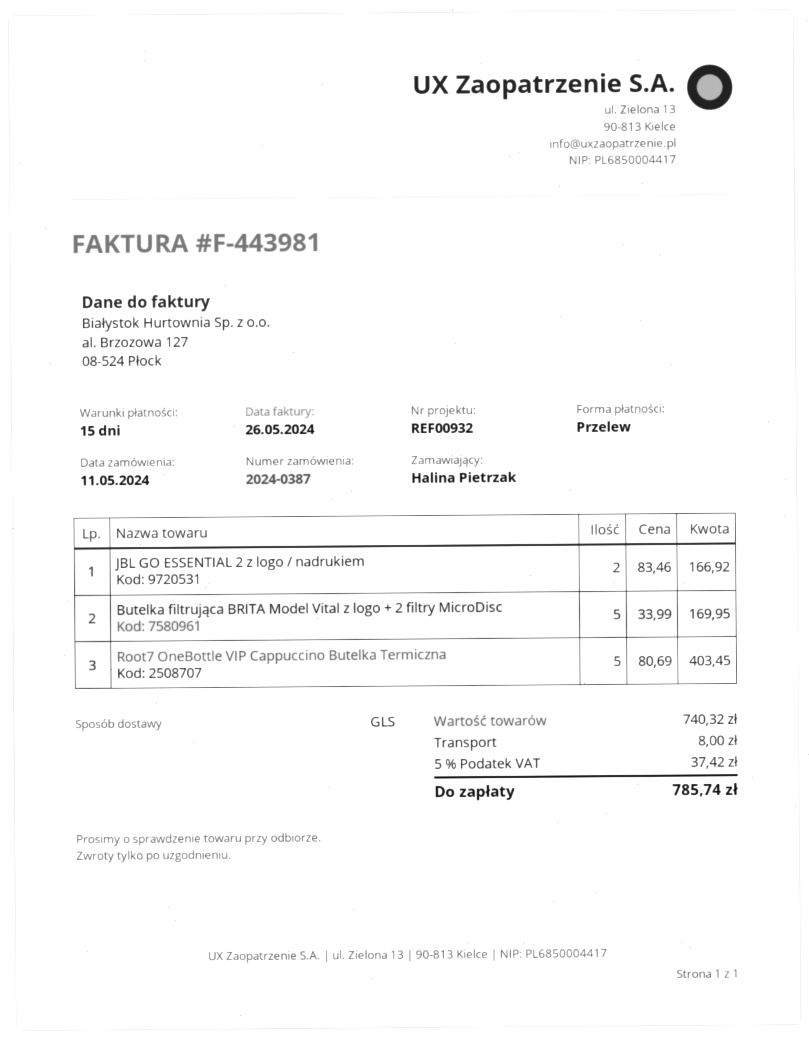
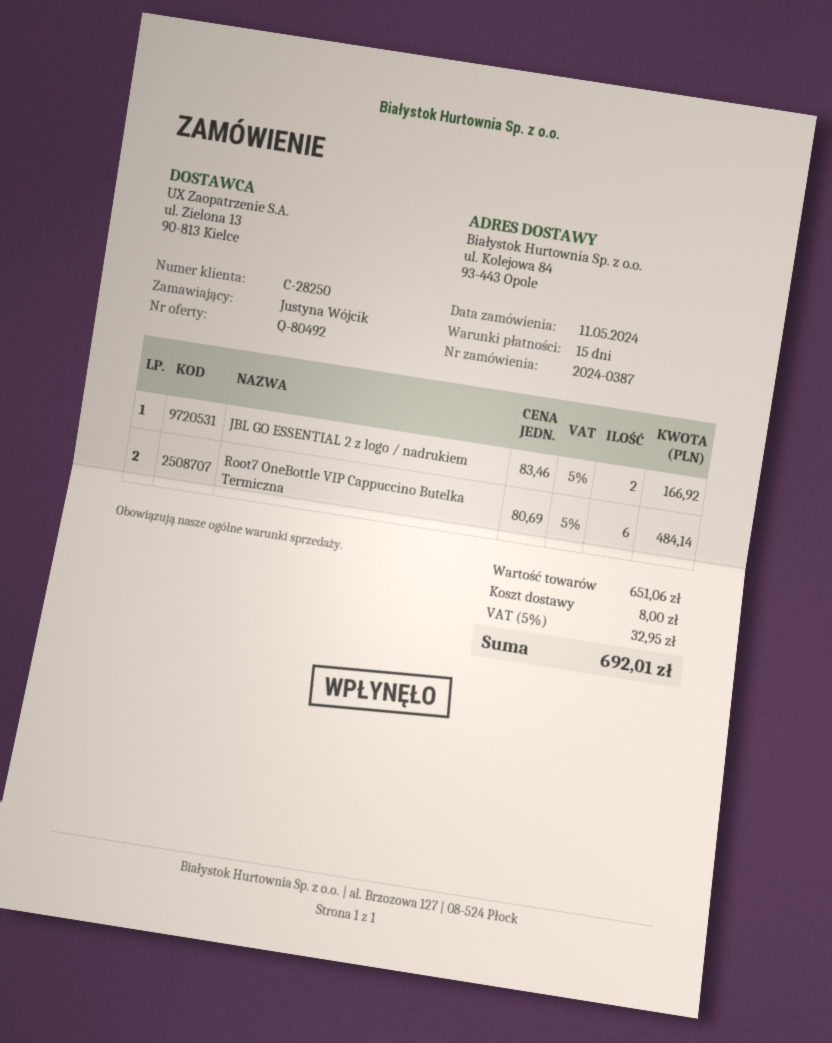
ordered by: Halina Pietrzak -> Justyna Wójcik
Butelka filtrująca BRITA Model Vital z logo + 2 filtry MicroDisc: 5 x 33.99 = 169.95 -> none
Root7 OneBottle VIP Cappuccino Butelka Termiczna: 5 x 80.69 = 403.45 -> 6 x 80.69 = 484.14
subtotal: 740.32 -> 651.06
tax: 5% = 37.42 -> 5% = 32.95
total: 785.74 -> 692.01

